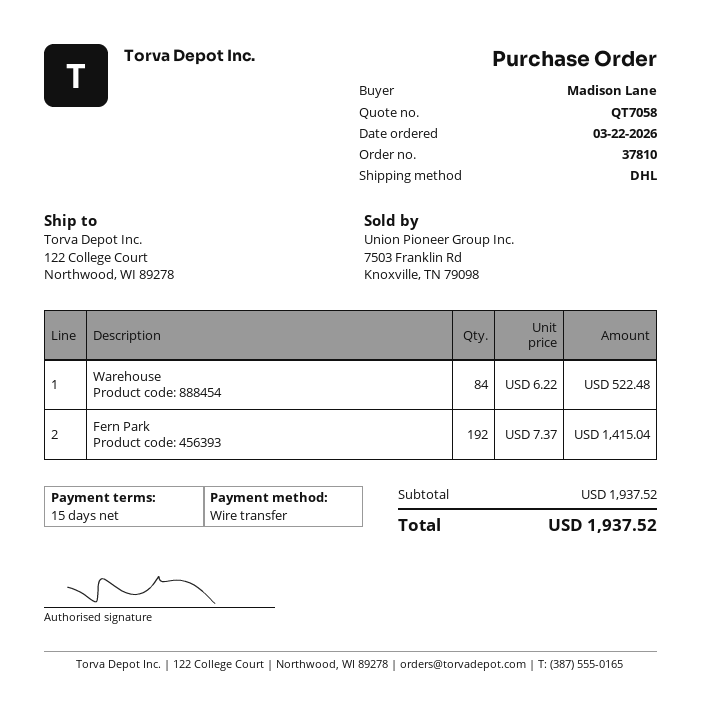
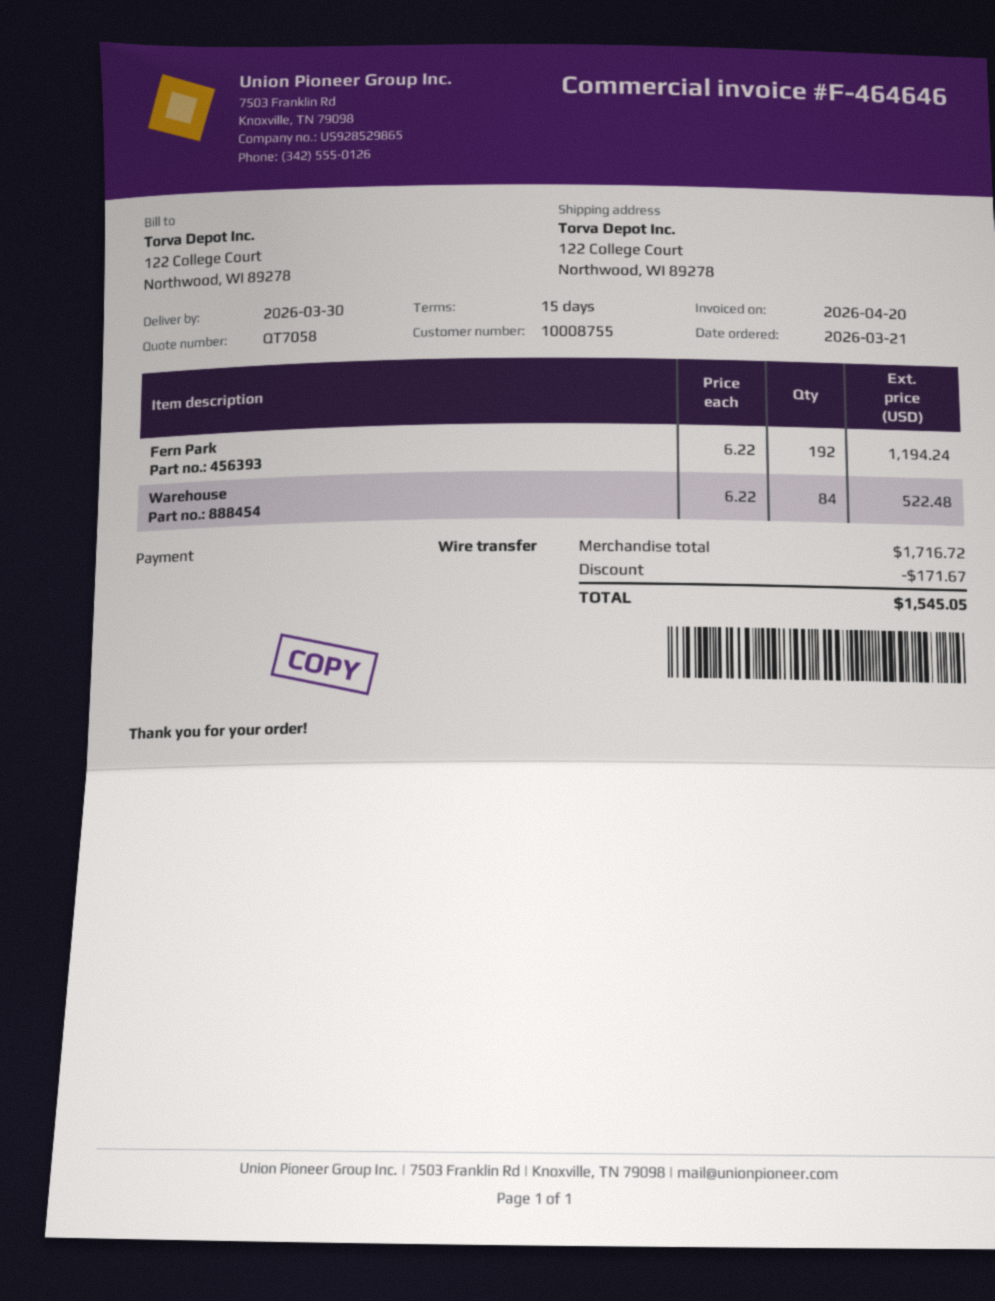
order date: 2026-03-22 -> 2026-03-21
Fern Park: 192 x 7.37 = 1415.04 -> 192 x 6.22 = 1194.24
subtotal: 1937.52 -> 1716.72
discount: none -> 171.67
total: 1937.52 -> 1545.05

